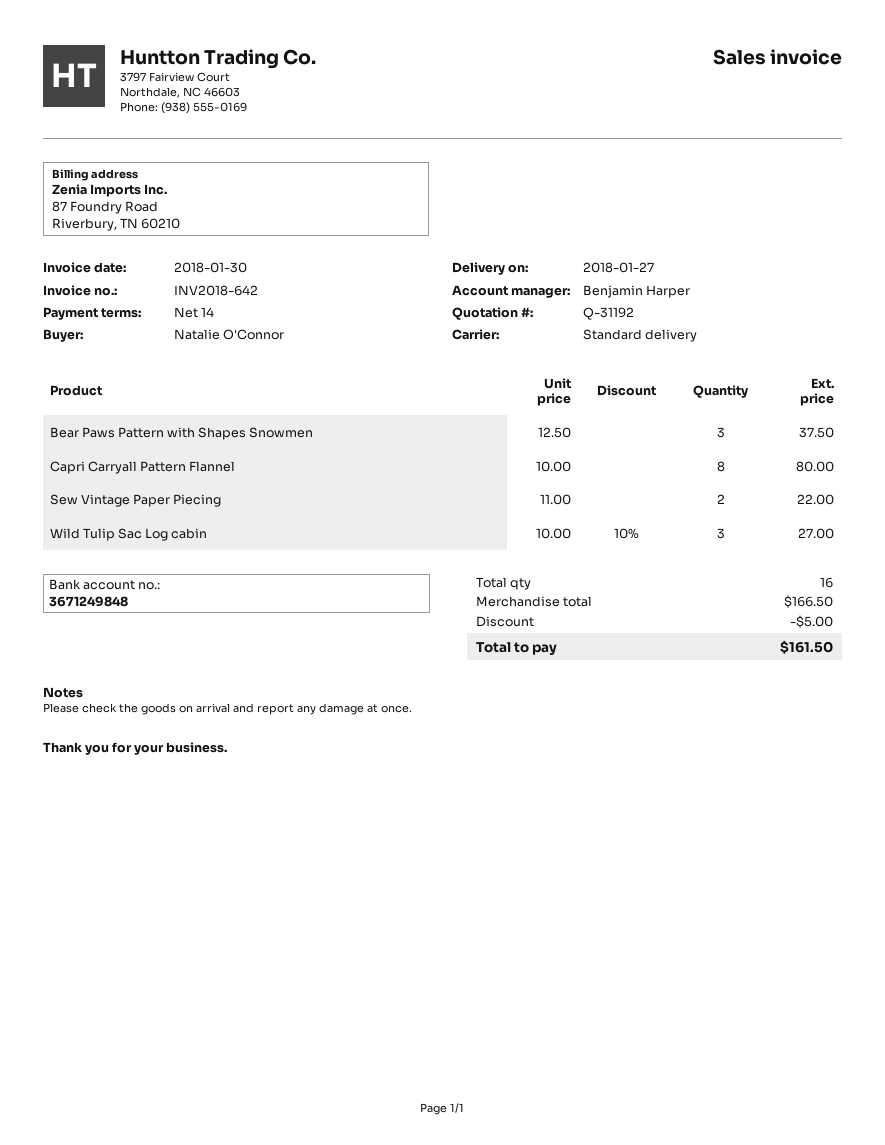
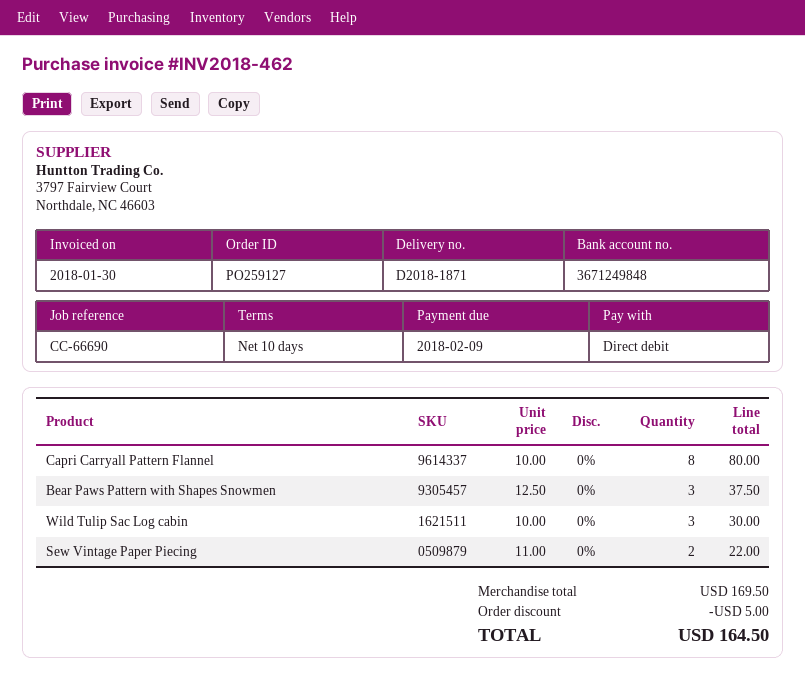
invoice number: INV2018-642 -> INV2018-462
payment terms: 14 days -> 10 days
Wild Tulip Sac Log cabin: 3 x 10.00 - 10% = 27.00 -> 3 x 10.00 = 30.00
subtotal: 166.50 -> 169.50
total: 161.50 -> 164.50

